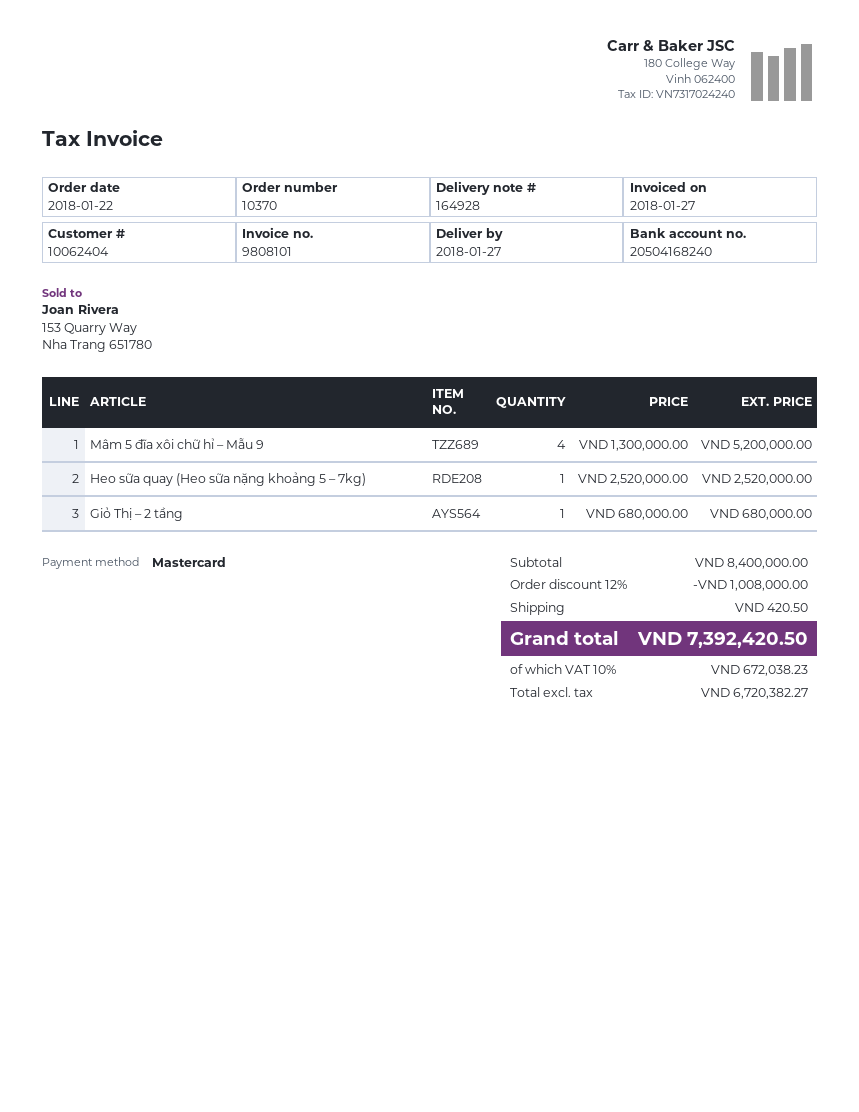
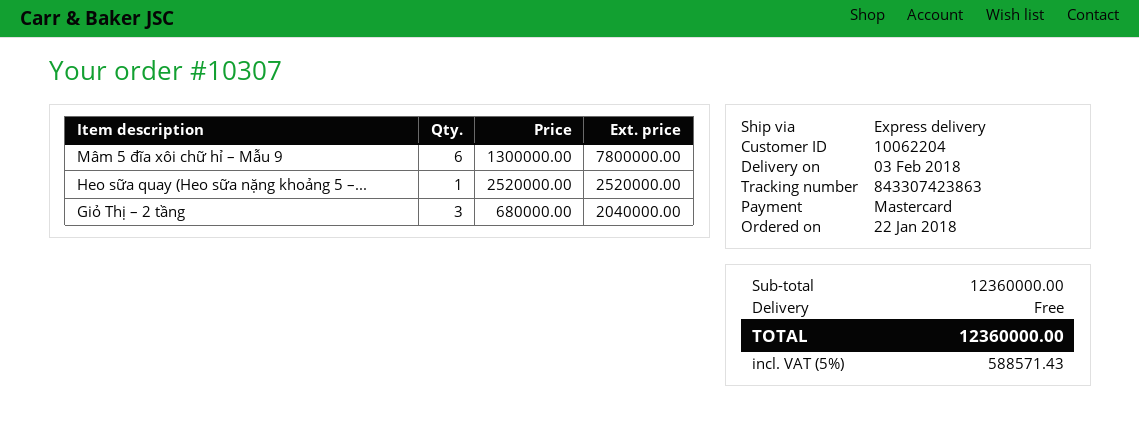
order number: 10370 -> 10307
delivery date: 2018-01-27 -> 2018-02-03
customer number: 10062404 -> 10062204
Mâm 5 đĩa xôi chữ hỉ – Mẫu 9: 4 x 1300000.00 = 5200000.00 -> 6 x 1300000.00 = 7800000.00
Giỏ Thị – 2 tầng: 1 x 680000.00 = 680000.00 -> 3 x 680000.00 = 2040000.00
subtotal: 8400000.00 -> 12360000.00
discount: 12% = 1008000.00 -> none
shipping: 420.50 -> 0.00
tax: 10% = 672038.23 -> 5% = 588571.43
total: 7392420.50 -> 12360000.00

